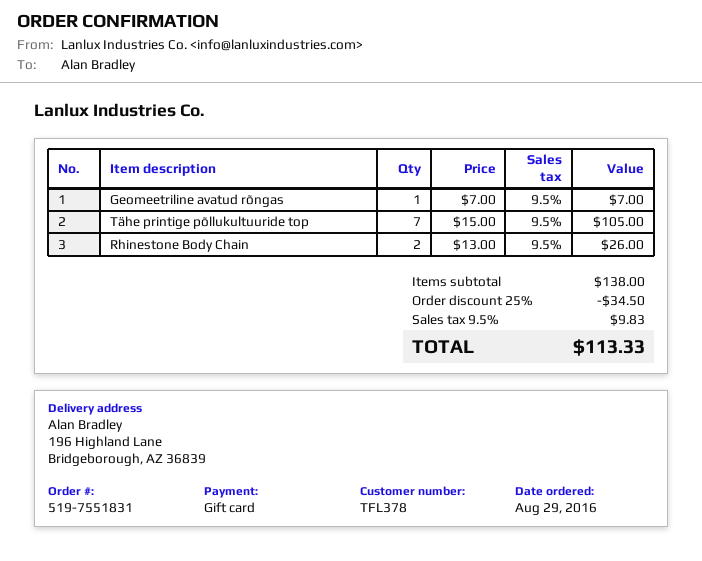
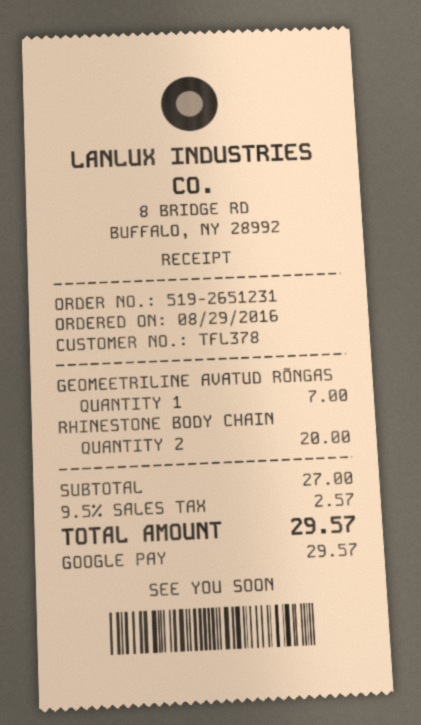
order number: 519-7551831 -> 519-2651231
payment method: gift card -> Google Pay
Tähe printige põllukultuuride top: 7 for 105.00 -> none
Rhinestone Body Chain: 2 for 26.00 -> 2 for 20.00
subtotal: 138.00 -> 27.00
discount: 25% = 34.50 -> none
tax: 9.5% = 9.83 -> 9.5% = 2.57
total: 113.33 -> 29.57

